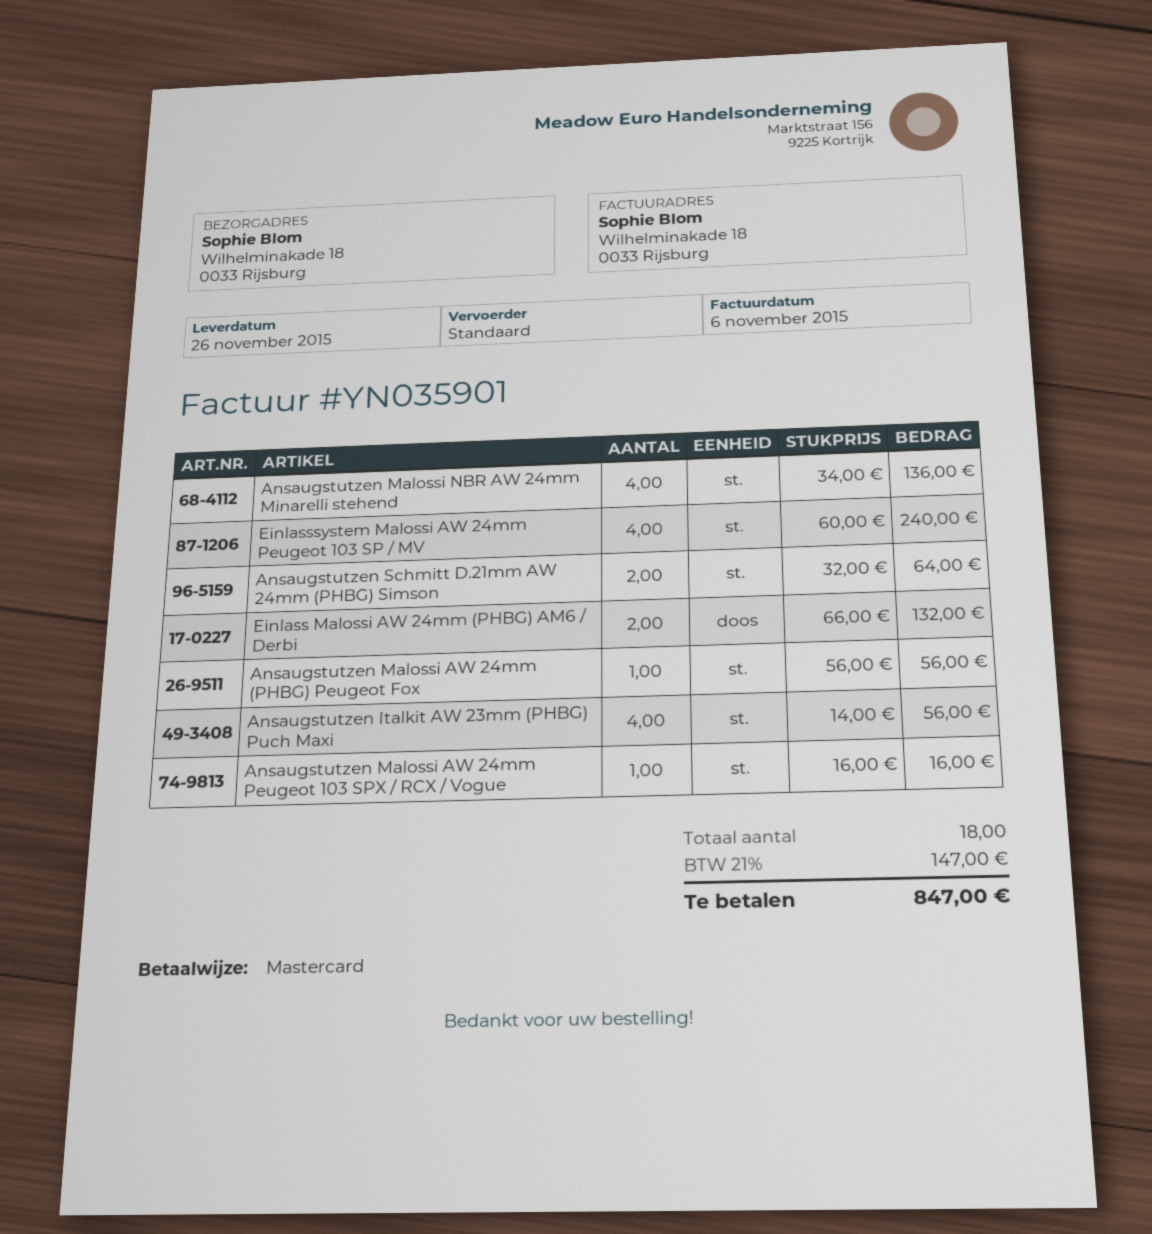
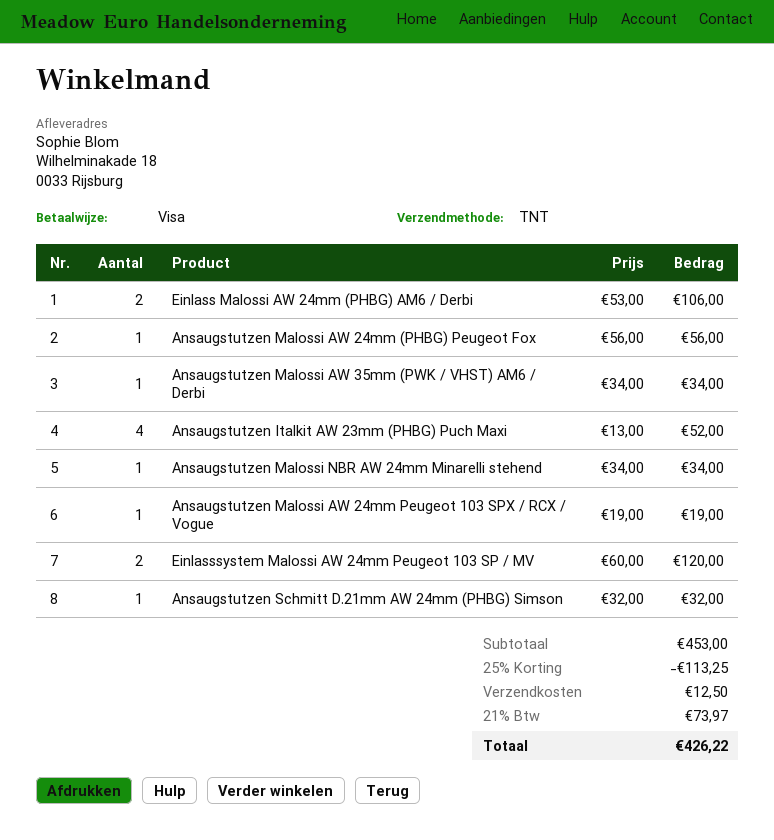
payment method: Mastercard -> Visa
shipping method: standard -> TNT
Ansaugstutzen Malossi NBR AW 24mm Minarelli stehend: 4 x 34.00 = 136.00 -> 1 x 34.00 = 34.00
Einlasssystem Malossi AW 24mm Peugeot 103 SP / MV: 4 x 60.00 = 240.00 -> 2 x 60.00 = 120.00
Ansaugstutzen Schmitt D.21mm AW 24mm (PHBG) Simson: 2 x 32.00 = 64.00 -> 1 x 32.00 = 32.00
Einlass Malossi AW 24mm (PHBG) AM6 / Derbi: 2 x 66.00 = 132.00 -> 2 x 53.00 = 106.00
Ansaugstutzen Italkit AW 23mm (PHBG) Puch Maxi: 4 x 14.00 = 56.00 -> 4 x 13.00 = 52.00
Ansaugstutzen Malossi AW 24mm Peugeot 103 SPX / RCX / Vogue: 1 x 16.00 = 16.00 -> 1 x 19.00 = 19.00
Ansaugstutzen Malossi AW 35mm (PWK / VHST) AM6 / Derbi: none -> 1 x 34.00 = 34.00
discount: none -> 25% = 113.25
shipping: none -> 12.50
tax: 21% = 147.00 -> 21% = 73.97
total: 847.00 -> 426.22

